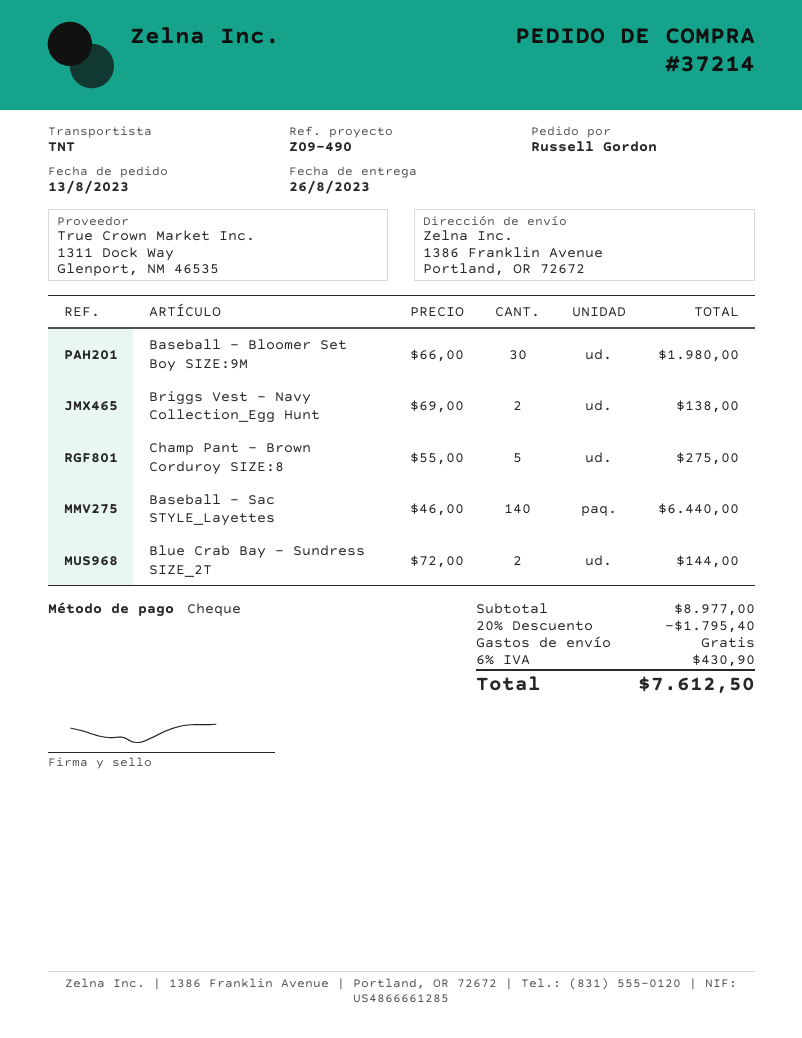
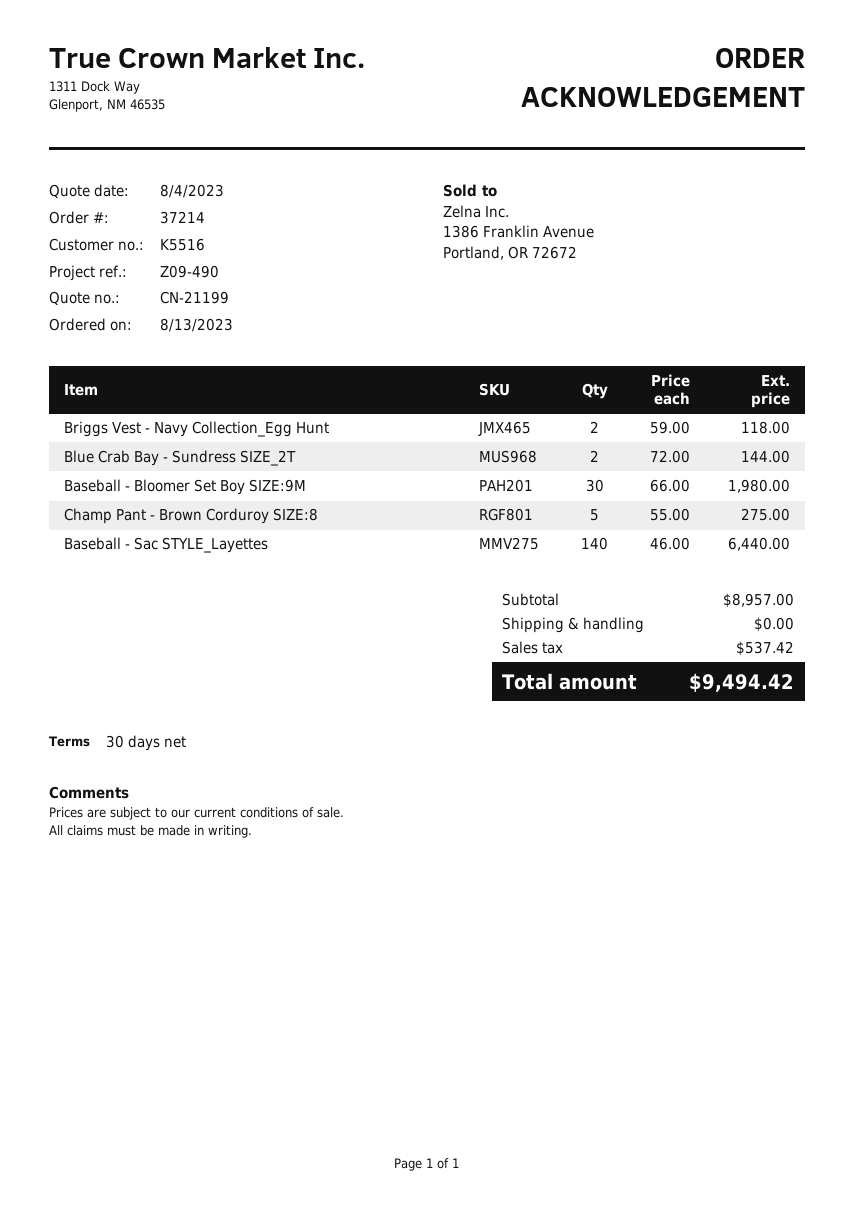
Briggs Vest - Navy Collection_Egg Hunt: 2 x 69.00 = 138.00 -> 2 x 59.00 = 118.00
subtotal: 8977.00 -> 8957.00
discount: 20% = 1795.40 -> none
tax: 430.90 -> 537.42
total: 7612.50 -> 9494.42

